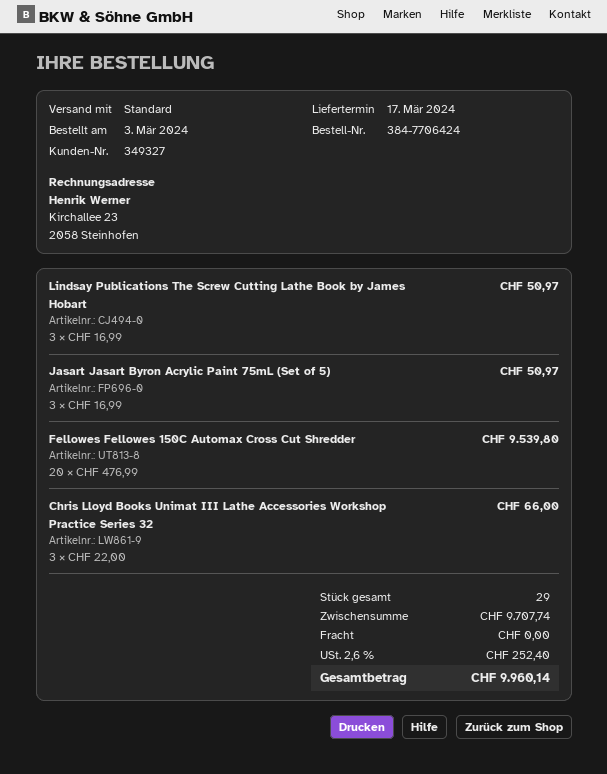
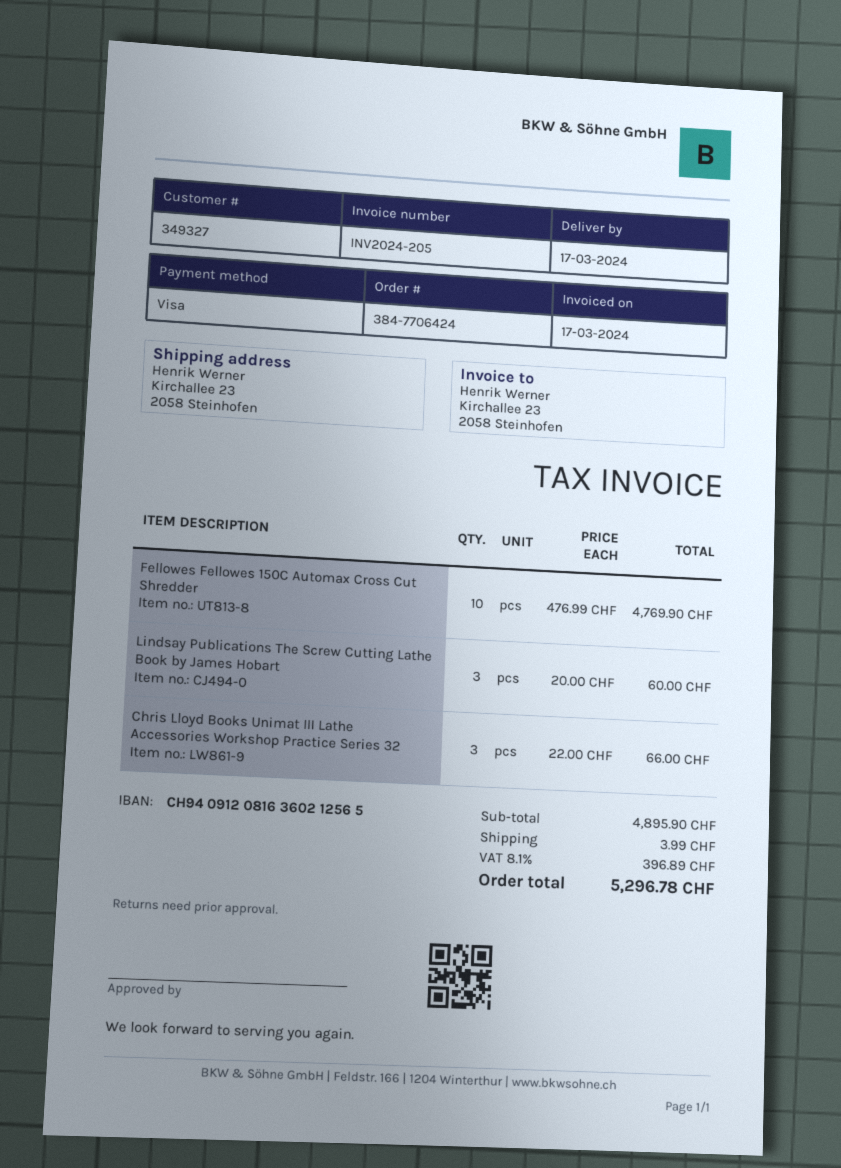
Lindsay Publications The Screw Cutting Lathe Book by James Hobart: 3 x 16.99 = 50.97 -> 3 x 20.00 = 60.00
Jasart Jasart Byron Acrylic Paint 75mL (Set of 5): 3 x 16.99 = 50.97 -> none
Fellowes Fellowes 150C Automax Cross Cut Shredder: 20 x 476.99 = 9539.80 -> 10 x 476.99 = 4769.90
subtotal: 9707.74 -> 4895.90
shipping: 0.00 -> 3.99
tax: 2.6% = 252.40 -> 8.1% = 396.89
total: 9960.14 -> 5296.78

